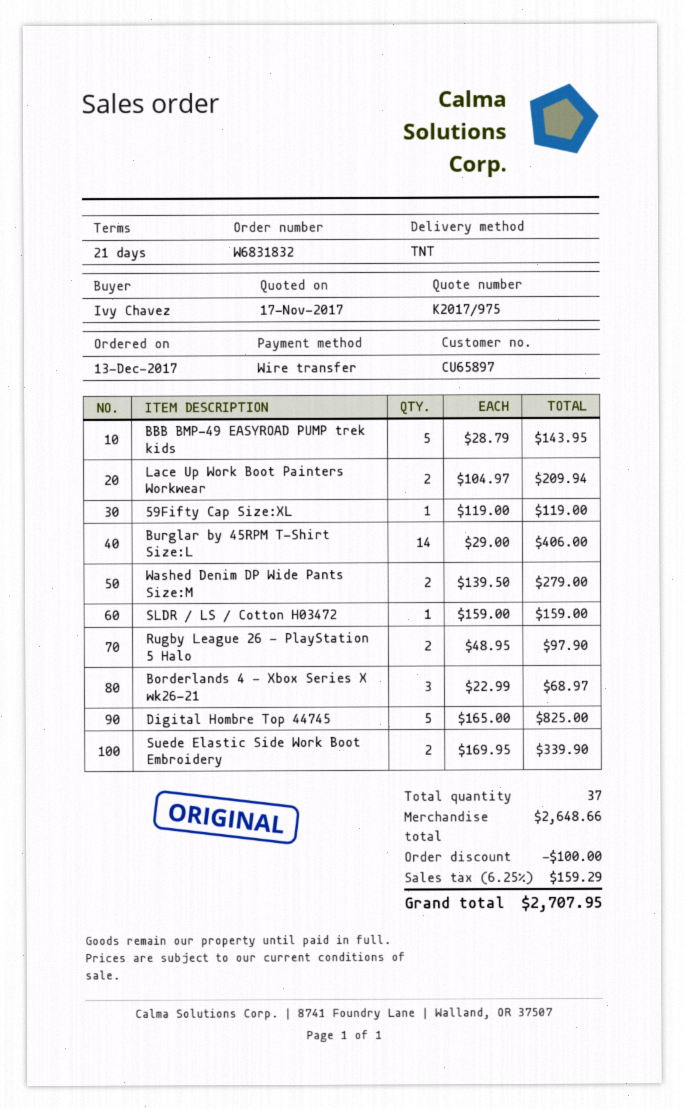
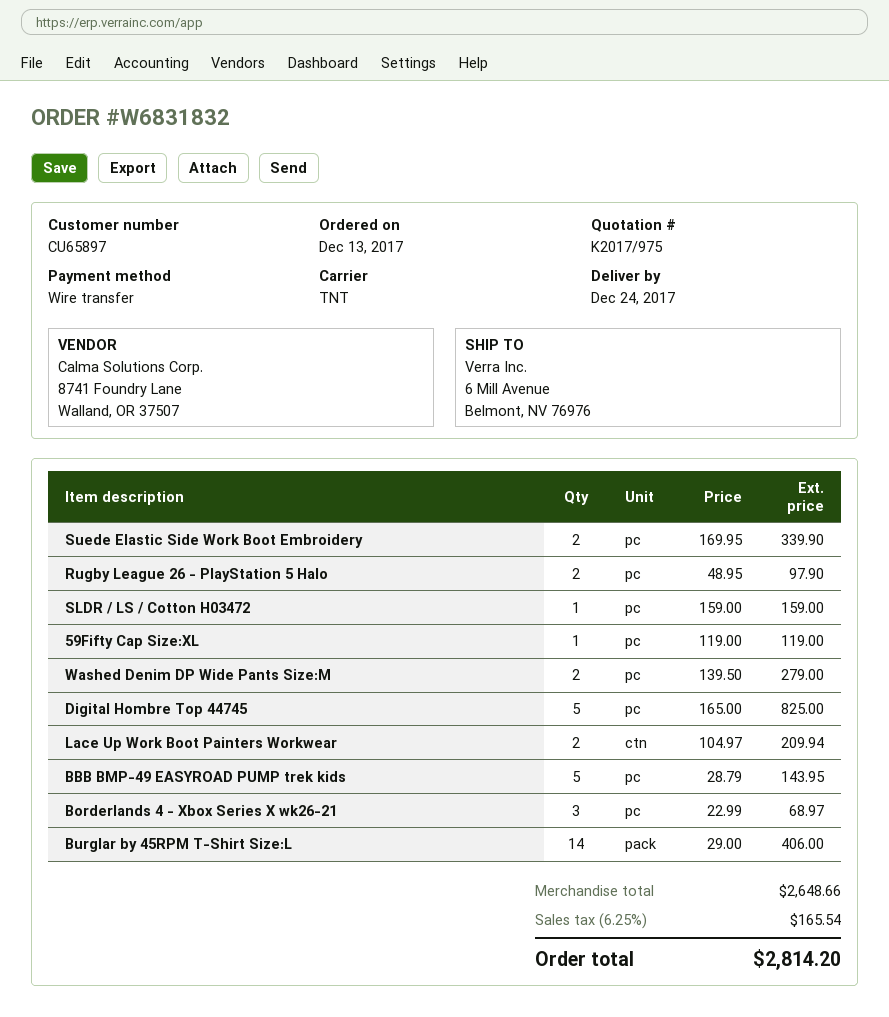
discount: 100.00 -> none
tax: 6.25% = 159.29 -> 6.25% = 165.54
total: 2707.95 -> 2814.20

